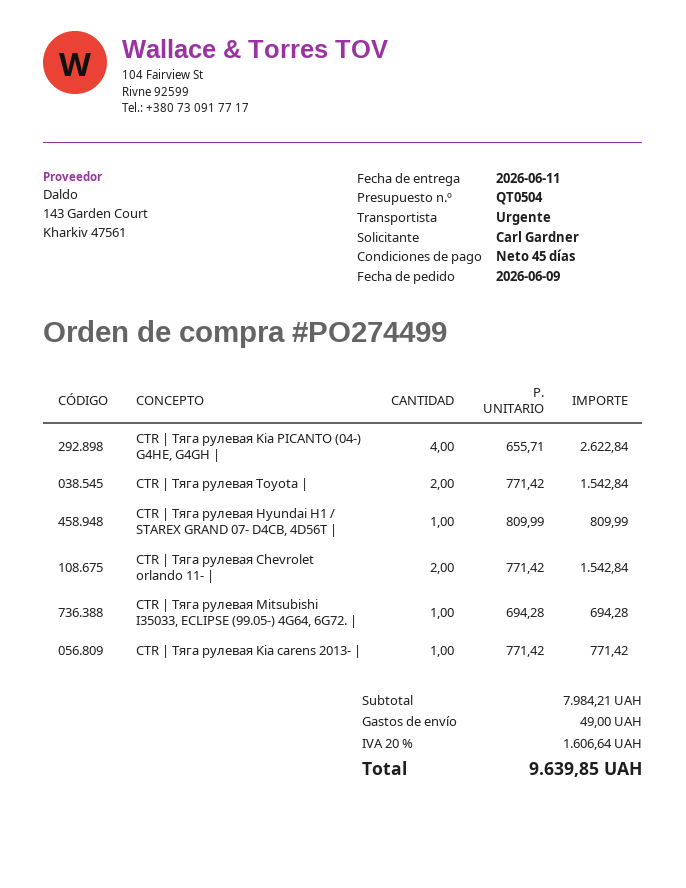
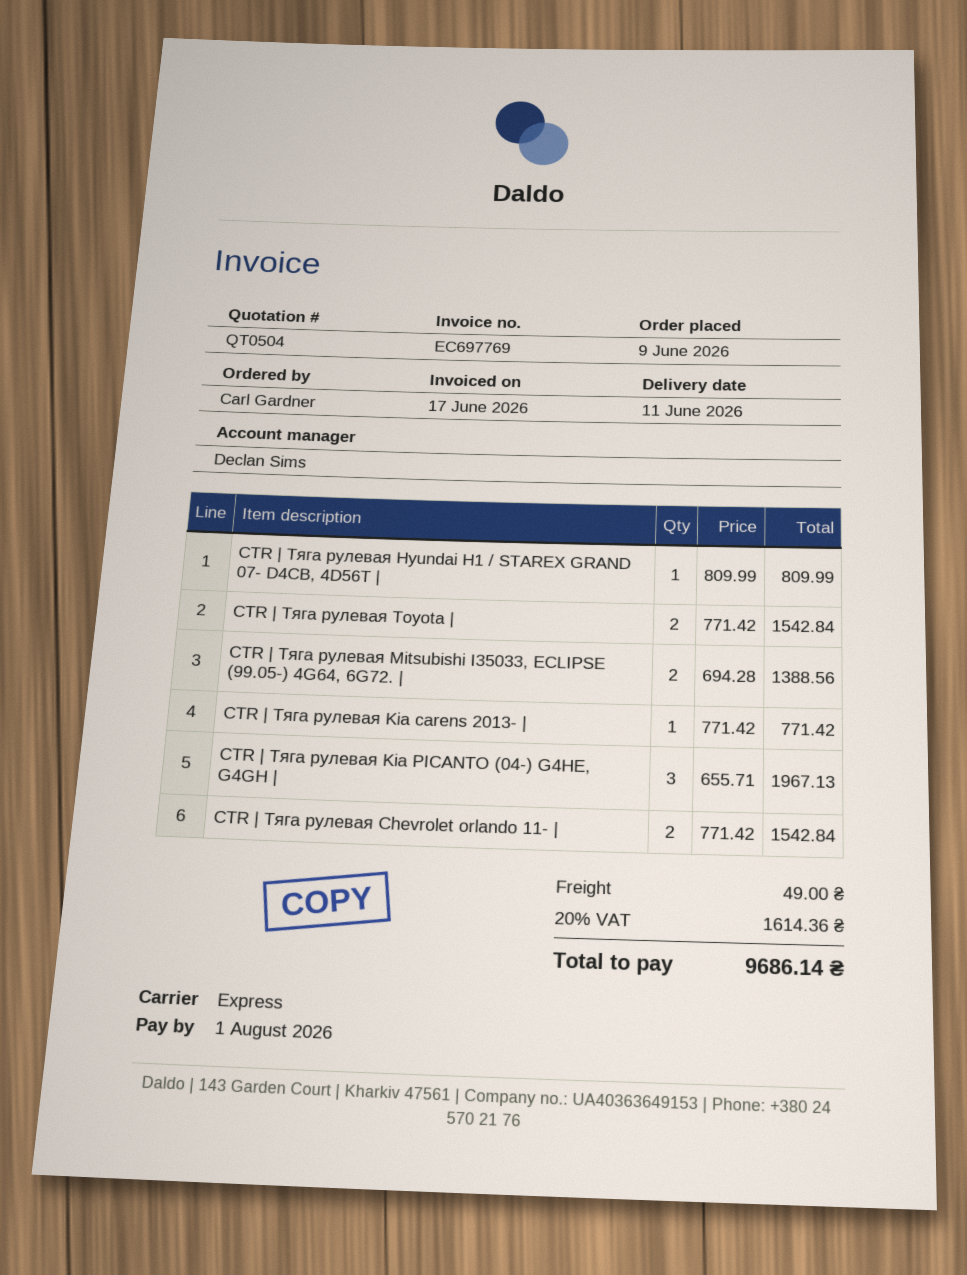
CTR | Тяга рулевая Kia PICANTO (04-) G4HE, G4GH |: 4 x 655.71 = 2622.84 -> 3 x 655.71 = 1967.13
CTR | Тяга рулевая Mitsubishi I35033, ECLIPSE (99.05-) 4G64, 6G72. |: 1 x 694.28 = 694.28 -> 2 x 694.28 = 1388.56
tax: 20% = 1606.64 -> 20% = 1614.36
total: 9639.85 -> 9686.14

